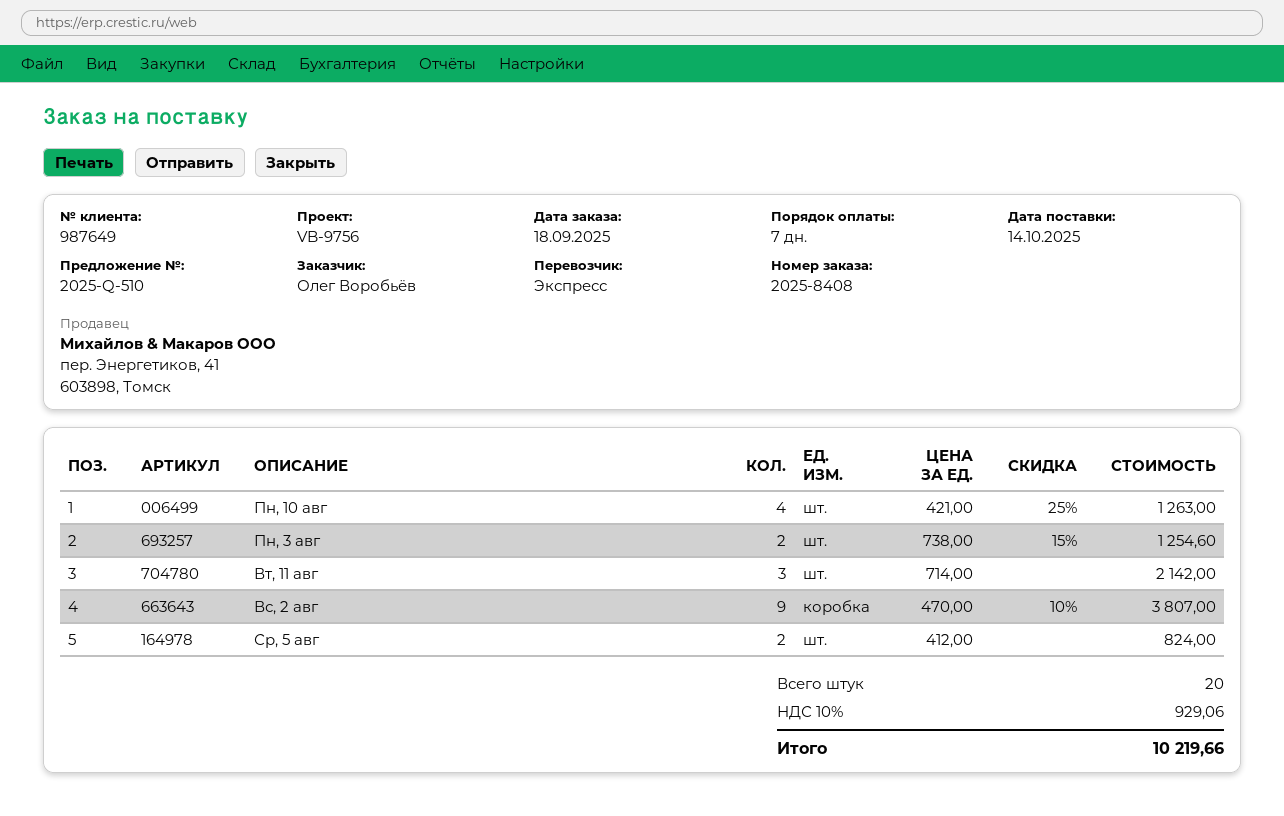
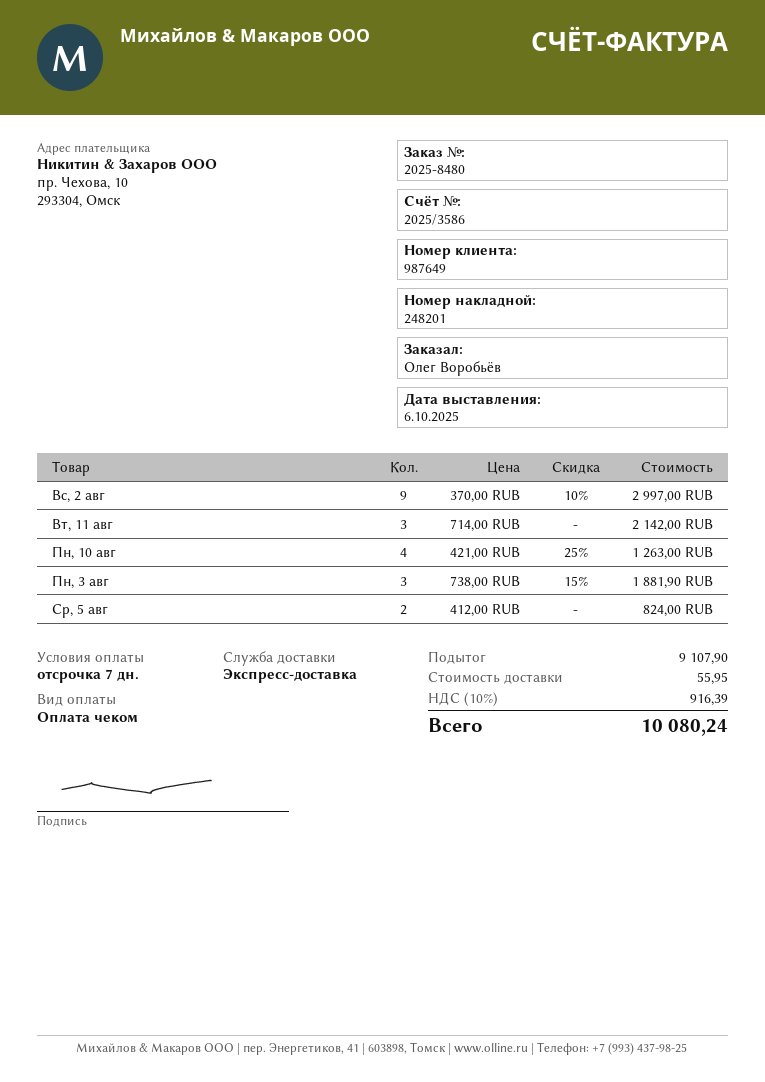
order number: 2025-8408 -> 2025-8480
Пн, 3 авг: 2 x 738.00 - 15% = 1254.60 -> 3 x 738.00 - 15% = 1881.90
Вс, 2 авг: 9 x 470.00 - 10% = 3807.00 -> 9 x 370.00 - 10% = 2997.00
shipping: none -> 55.95
tax: 10% = 929.06 -> 10% = 916.39
total: 10219.66 -> 10080.24

